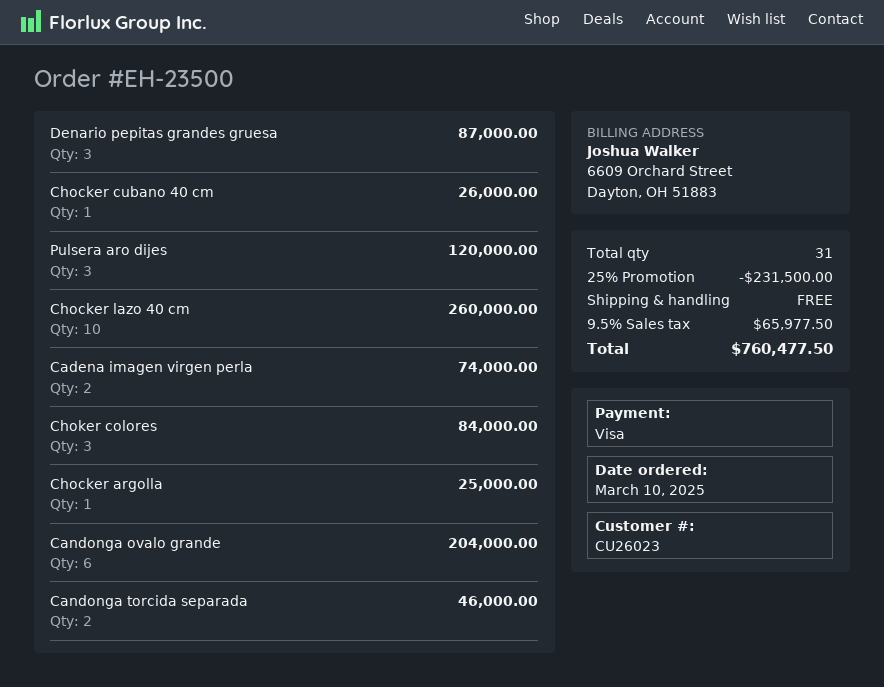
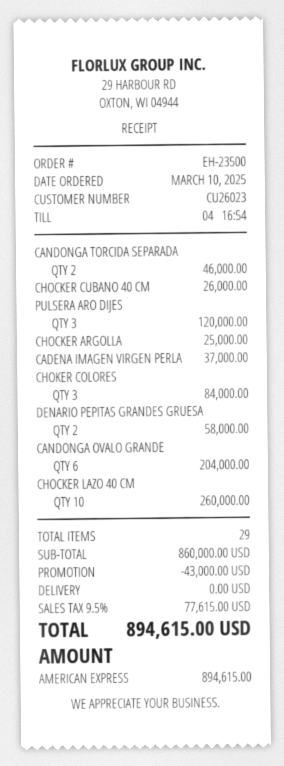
payment method: Visa -> American Express
Denario pepitas grandes gruesa: 3 for 87000.00 -> 2 for 58000.00
Cadena imagen virgen perla: 2 for 74000.00 -> 1 for 37000.00
total quantity: 31 -> 29
discount: 231500.00 -> 43000.00
tax: 9.5% = 65977.50 -> 9.5% = 77615.00
total: 760477.50 -> 894615.00

